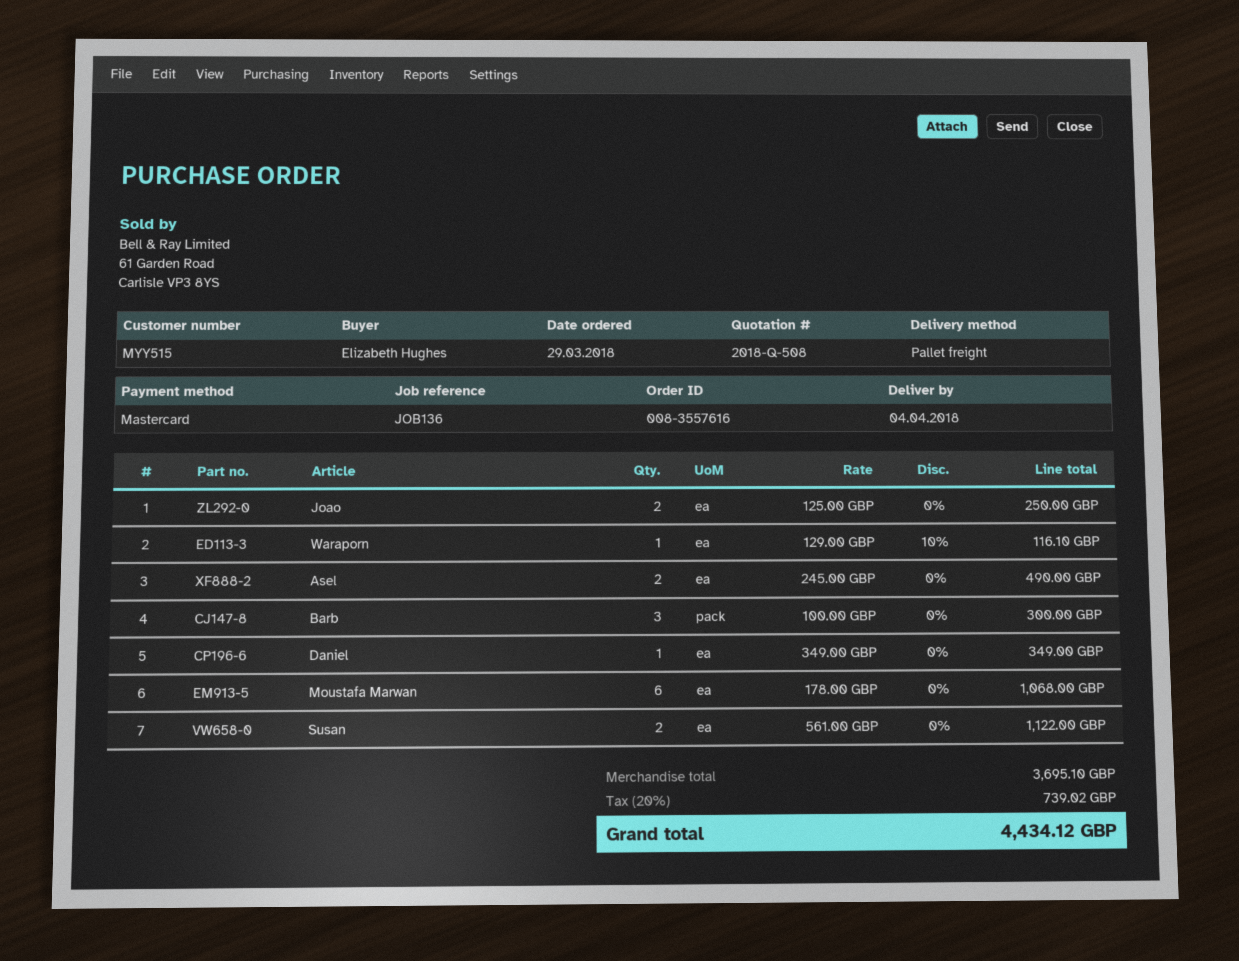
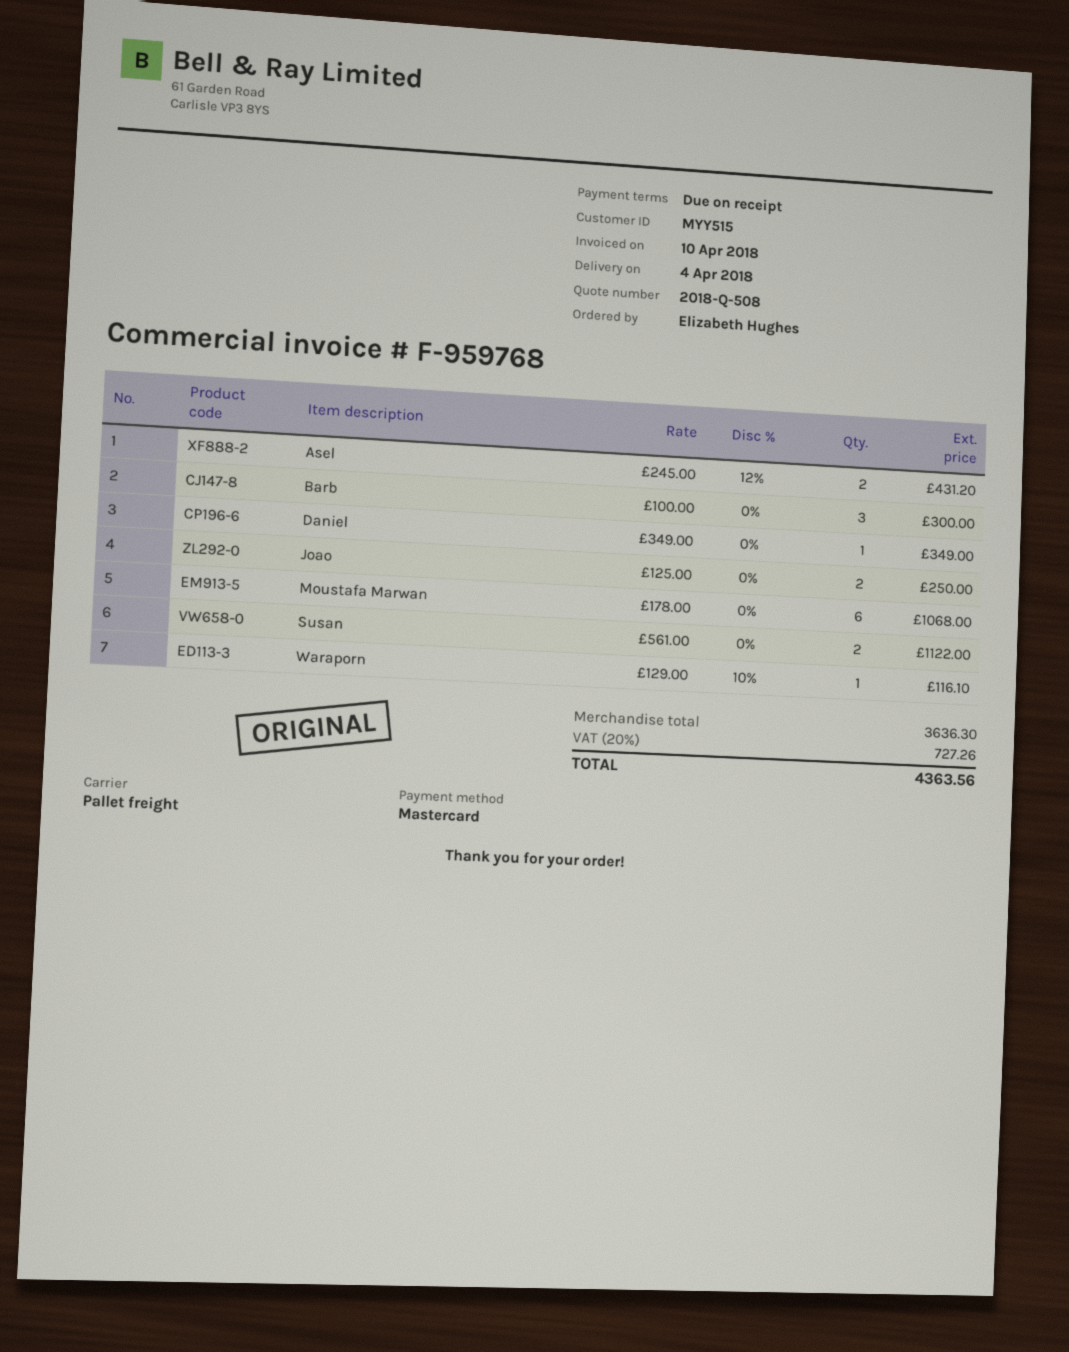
Asel: 2 x 245.00 = 490.00 -> 2 x 245.00 - 12% = 431.20
subtotal: 3695.10 -> 3636.30
tax: 20% = 739.02 -> 20% = 727.26
total: 4434.12 -> 4363.56

